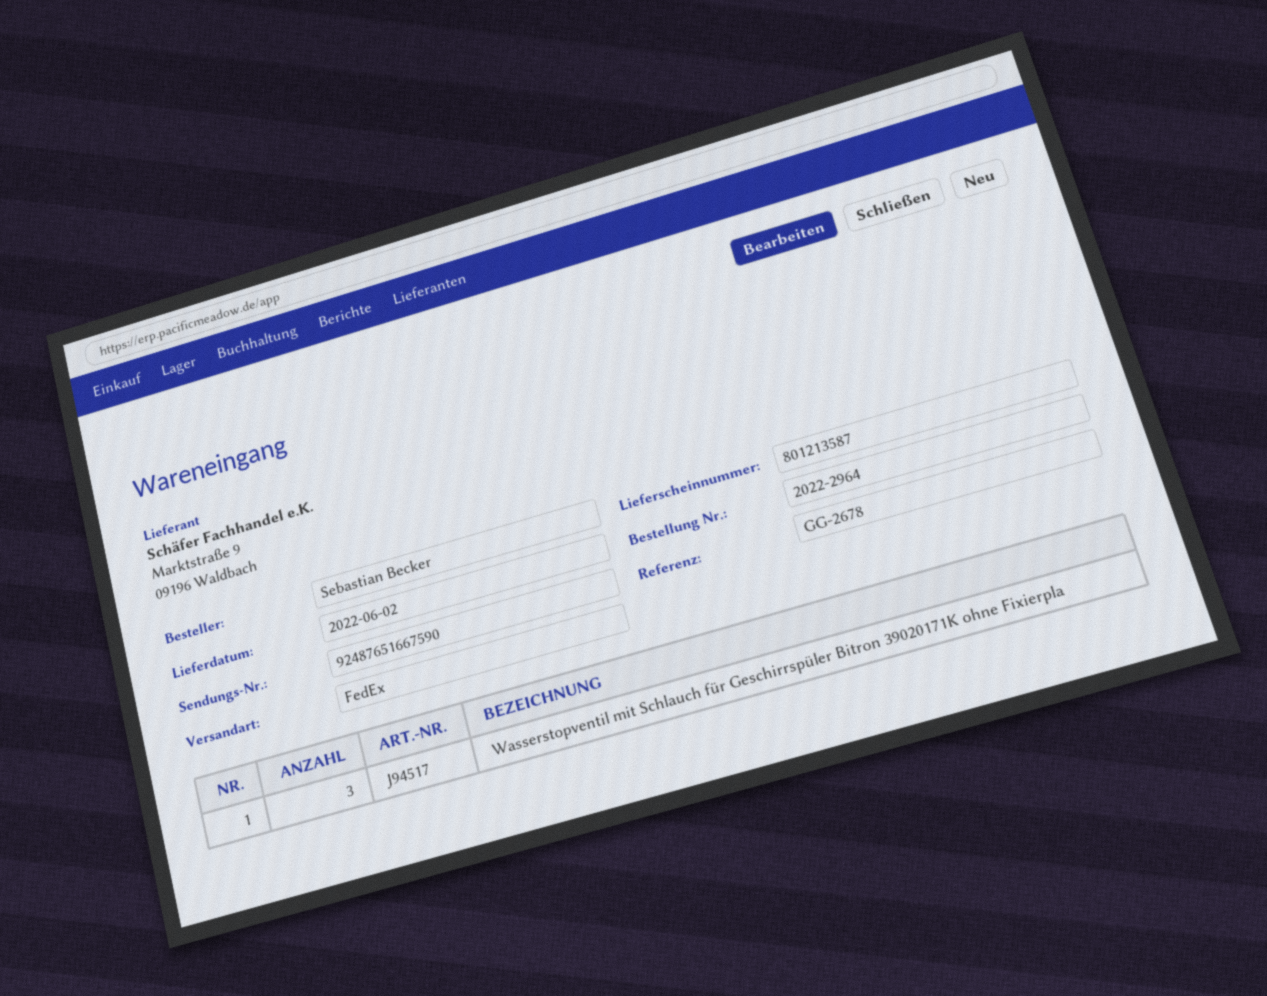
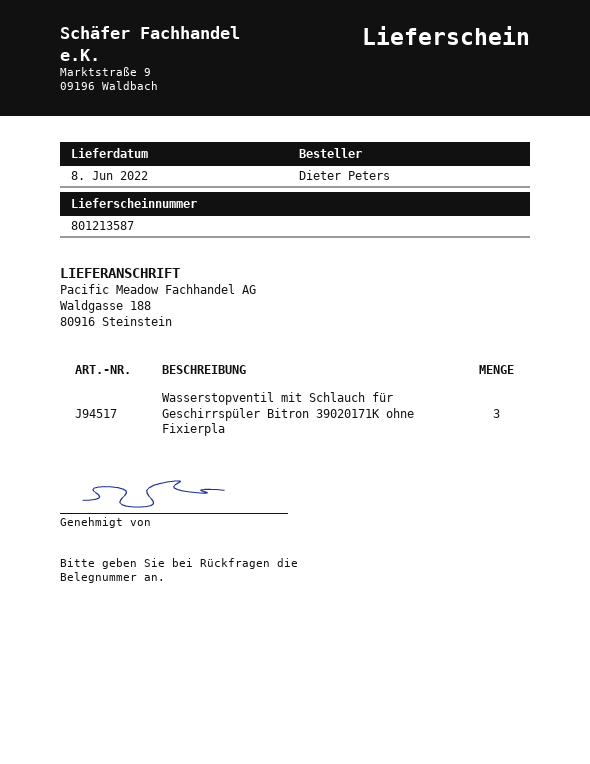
delivery date: 2022-06-02 -> 2022-06-08
ordered by: Sebastian Becker -> Dieter Peters

